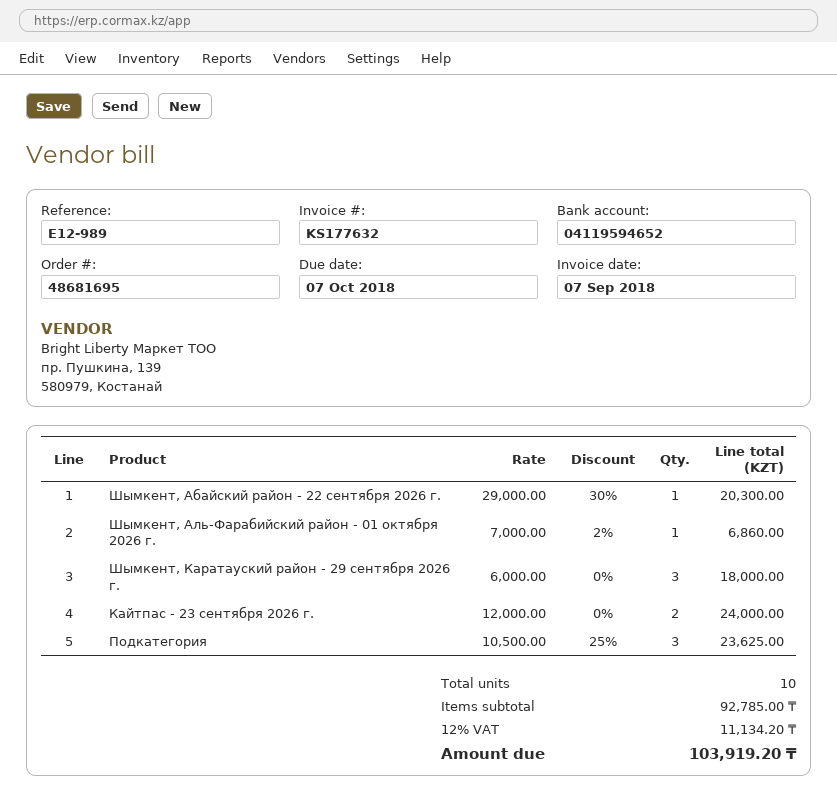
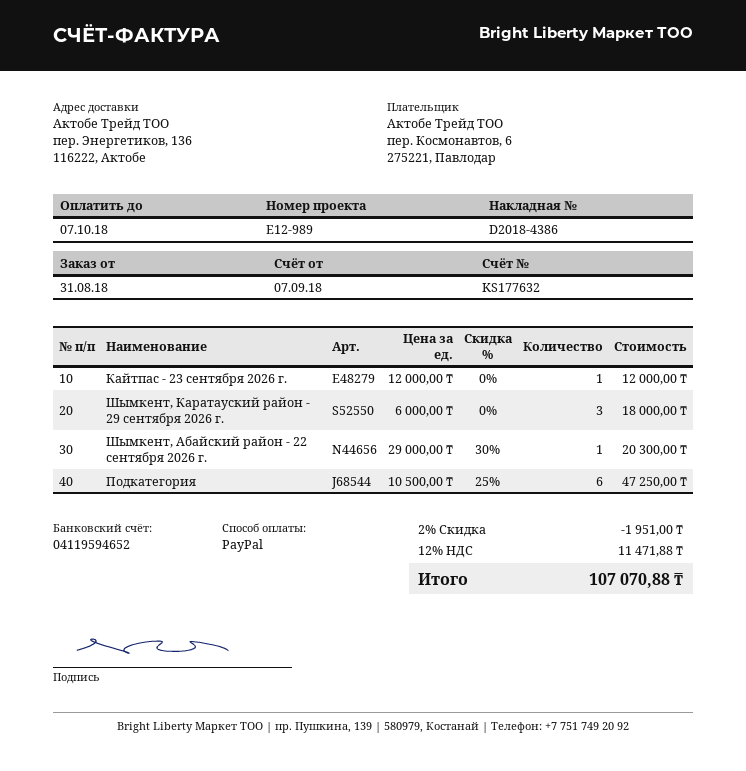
Шымкент, Аль-Фарабийский район - 01 октября 2026 г.: 1 x 7000.00 - 2% = 6860.00 -> none
Кайтпас - 23 сентября 2026 г.: 2 x 12000.00 = 24000.00 -> 1 x 12000.00 = 12000.00
Подкатегория: 3 x 10500.00 - 25% = 23625.00 -> 6 x 10500.00 - 25% = 47250.00
discount: none -> 2% = 1951.00
tax: 12% = 11134.20 -> 12% = 11471.88
total: 103919.20 -> 107070.88

